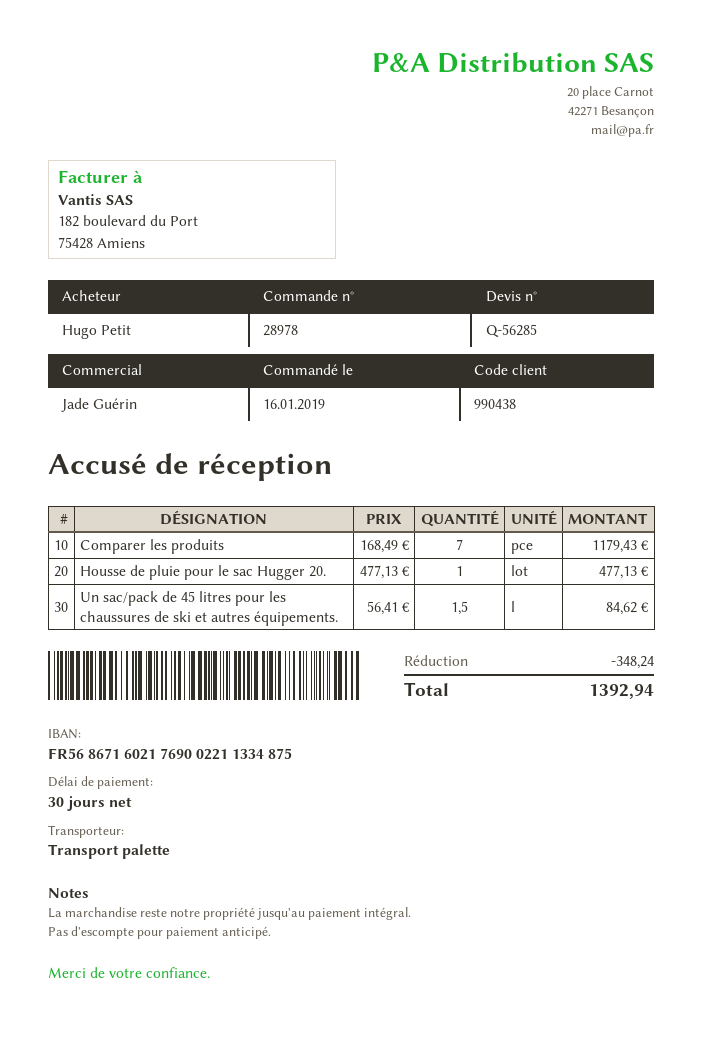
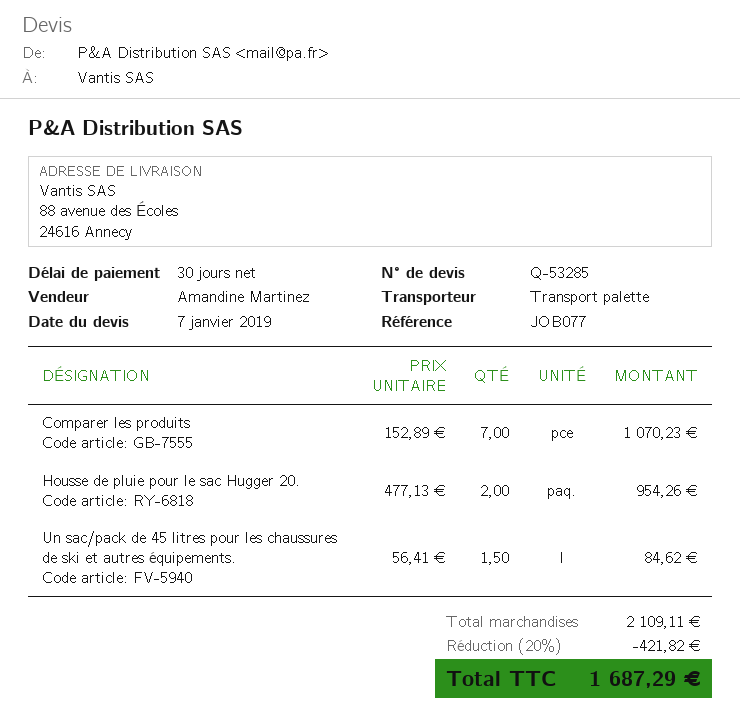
quote number: Q-56285 -> Q-53285
sales rep: Jade Guérin -> Amandine Martinez
Comparer les produits: 7 x 168.49 = 1179.43 -> 7 x 152.89 = 1070.23
Housse de pluie pour le sac Hugger 20.: 1 x 477.13 = 477.13 -> 2 x 477.13 = 954.26
discount: 348.24 -> 421.82
total: 1392.94 -> 1687.29

